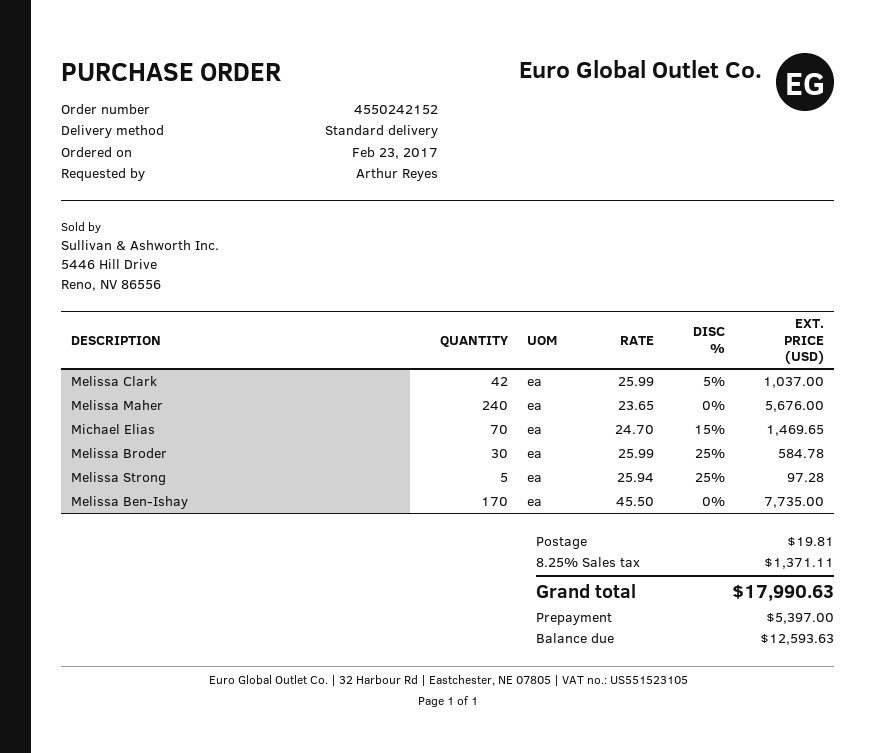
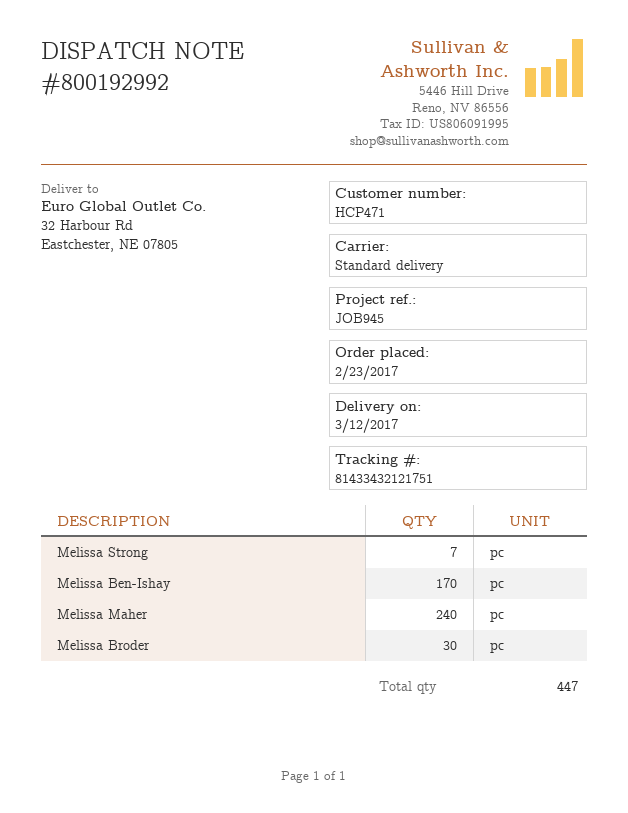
Melissa Clark: 42 -> none
Michael Elias: 70 -> none
Melissa Strong: 5 -> 7

